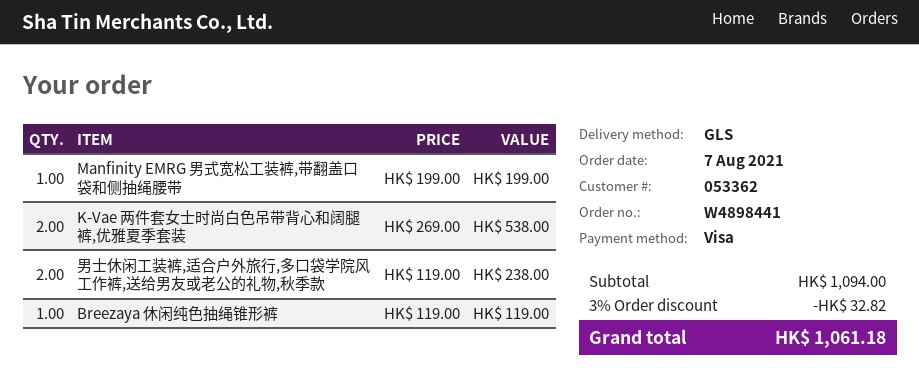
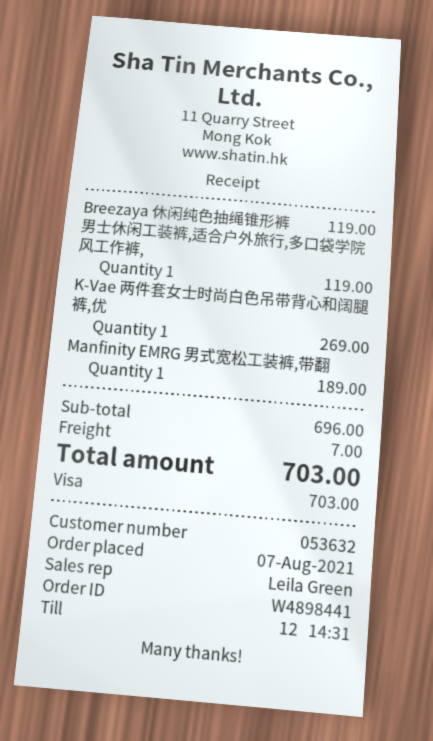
customer number: 053362 -> 053632
Manfinity EMRG 男式宽松工装裤,带翻盖口袋和侧抽绳腰带: 1 for 199.00 -> 1 for 189.00
K-Vae 两件套女士时尚白色吊带背心和阔腿裤,优雅夏季套装: 2 for 538.00 -> 1 for 269.00
男士休闲工装裤,适合户外旅行,多口袋学院风工作裤,送给男友或老公的礼物,秋季款: 2 for 238.00 -> 1 for 119.00
subtotal: 1094.00 -> 696.00
discount: 3% = 32.82 -> none
shipping: none -> 7.00
total: 1061.18 -> 703.00

